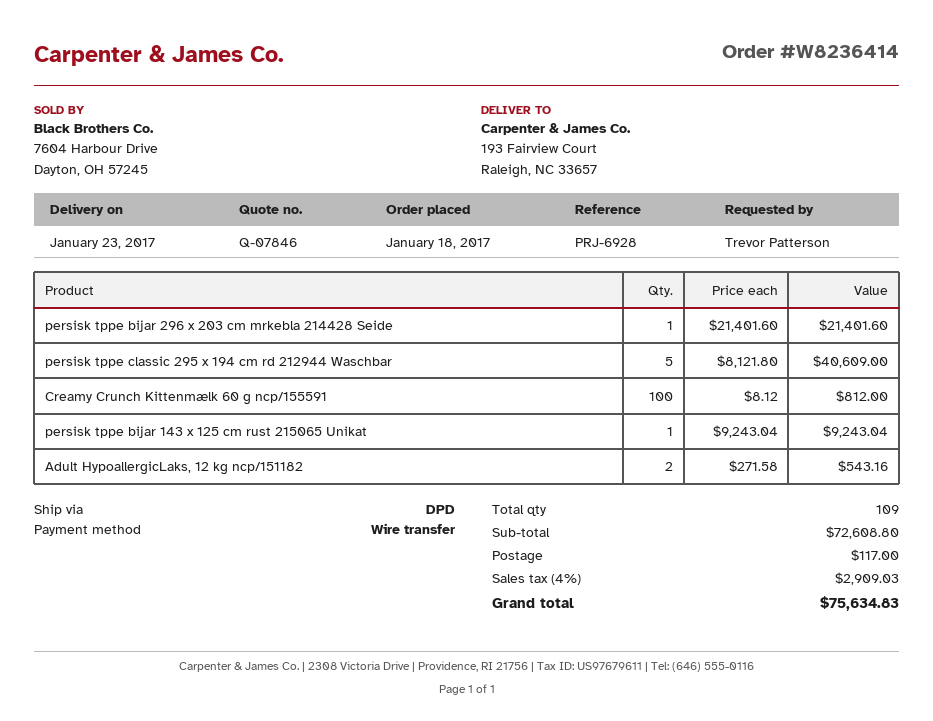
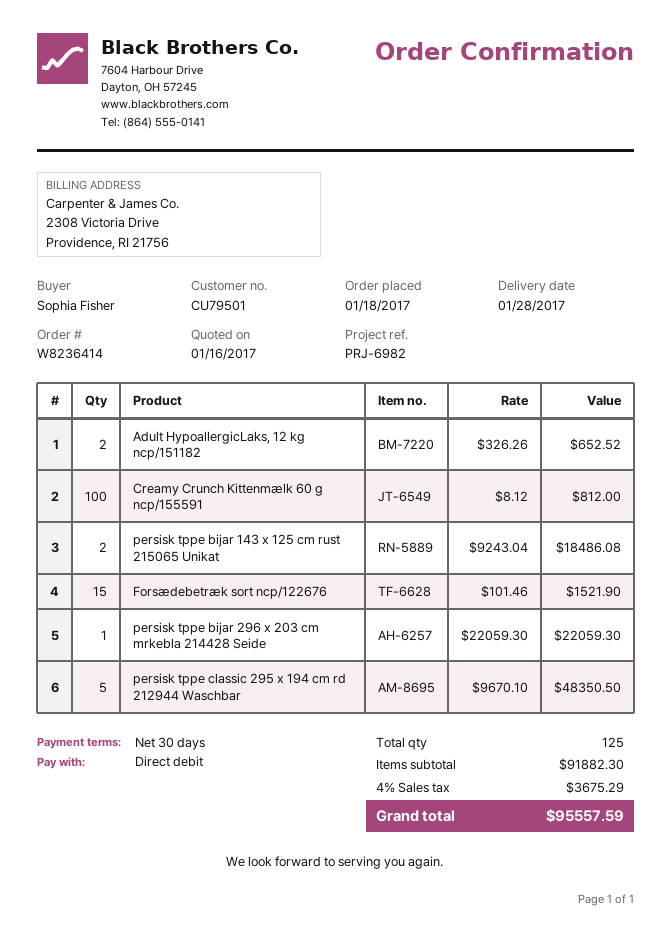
delivery date: 2017-01-23 -> 2017-01-28
reference: PRJ-6928 -> PRJ-6982
ordered by: Trevor Patterson -> Sophia Fisher
payment method: bank transfer -> direct debit
persisk tppe bijar 296 x 203 cm mrkebla 214428 Seide: 1 x 21401.60 = 21401.60 -> 1 x 22059.30 = 22059.30
persisk tppe classic 295 x 194 cm rd 212944 Waschbar: 5 x 8121.80 = 40609.00 -> 5 x 9670.10 = 48350.50
persisk tppe bijar 143 x 125 cm rust 215065 Unikat: 1 x 9243.04 = 9243.04 -> 2 x 9243.04 = 18486.08
Adult HypoallergicLaks, 12 kg ncp/151182: 2 x 271.58 = 543.16 -> 2 x 326.26 = 652.52
Forsædebetræk sort ncp/122676: none -> 15 x 101.46 = 1521.90
total quantity: 109 -> 125
subtotal: 72608.80 -> 91882.30
shipping: 117.00 -> none
tax: 4% = 2909.03 -> 4% = 3675.29
total: 75634.83 -> 95557.59

